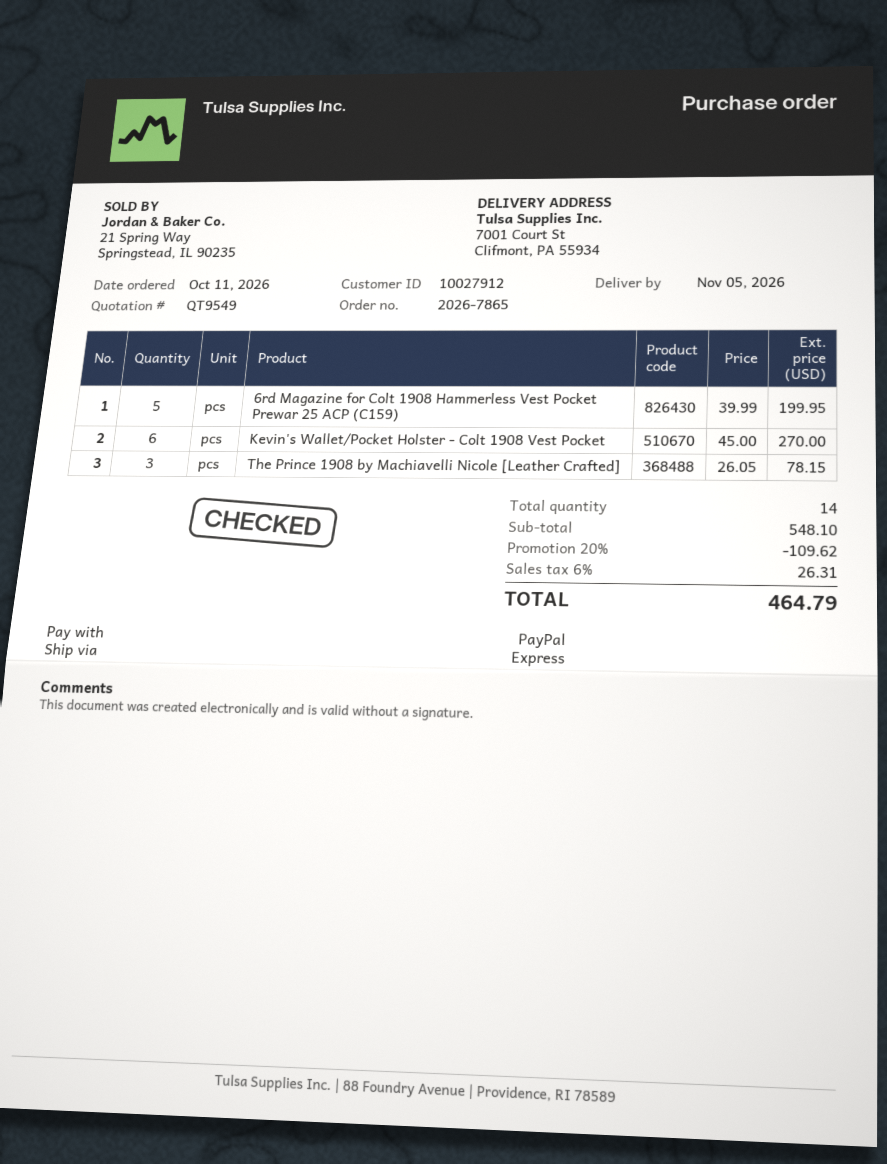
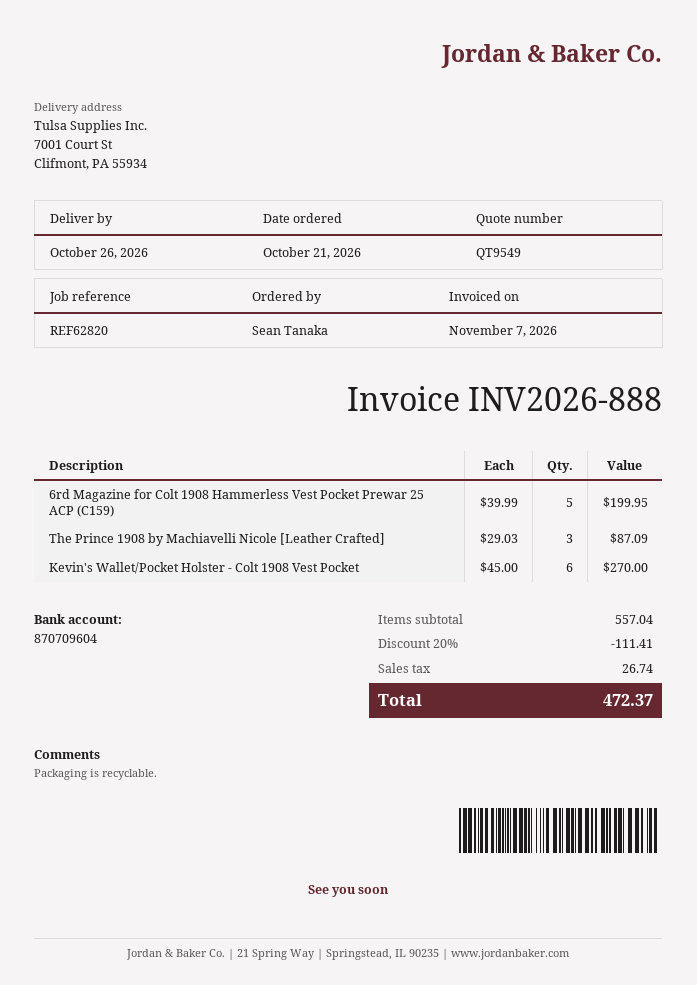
order date: 2026-10-11 -> 2026-10-21
delivery date: 2026-11-05 -> 2026-10-26
The Prince 1908 by Machiavelli Nicole [Leather Crafted]: 3 x 26.05 = 78.15 -> 3 x 29.03 = 87.09
subtotal: 548.10 -> 557.04
discount: 20% = 109.62 -> 20% = 111.41
tax: 26.31 -> 26.74
total: 464.79 -> 472.37

